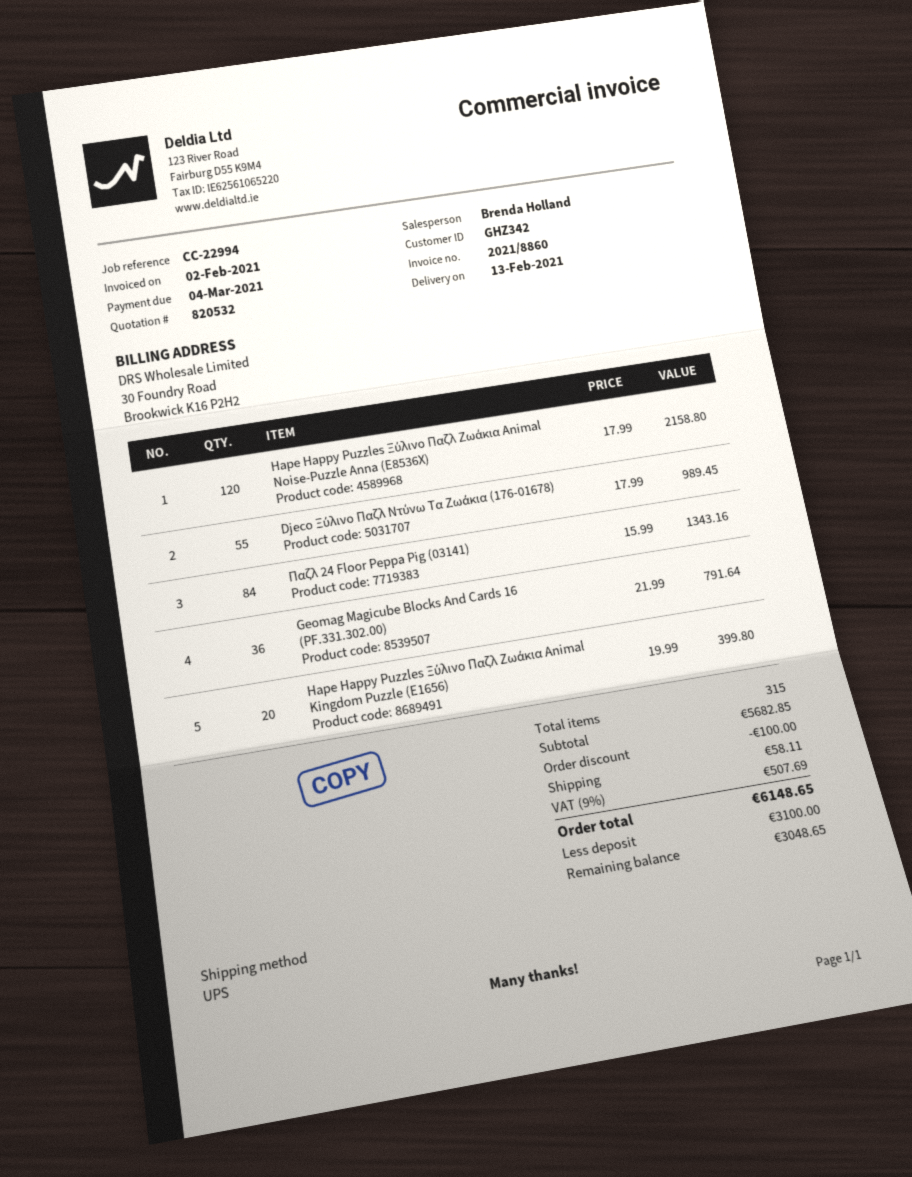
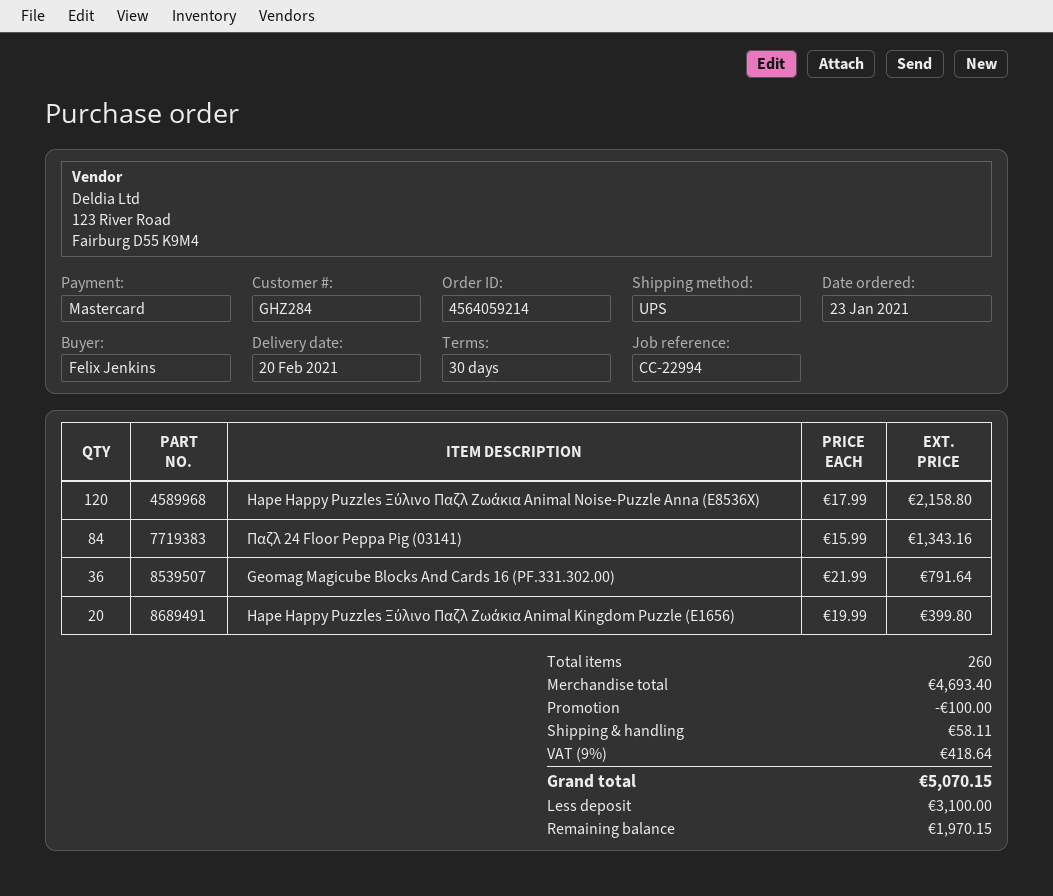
delivery date: 2021-02-13 -> 2021-02-20
customer number: GHZ342 -> GHZ284
Djeco Ξύλινο Παζλ Ντύνω Τα Ζωάκια (176-01678): 55 x 17.99 = 989.45 -> none
total quantity: 315 -> 260
subtotal: 5682.85 -> 4693.40
tax: 9% = 507.69 -> 9% = 418.64
total: 6148.65 -> 5070.15
balance: 3048.65 -> 1970.15

